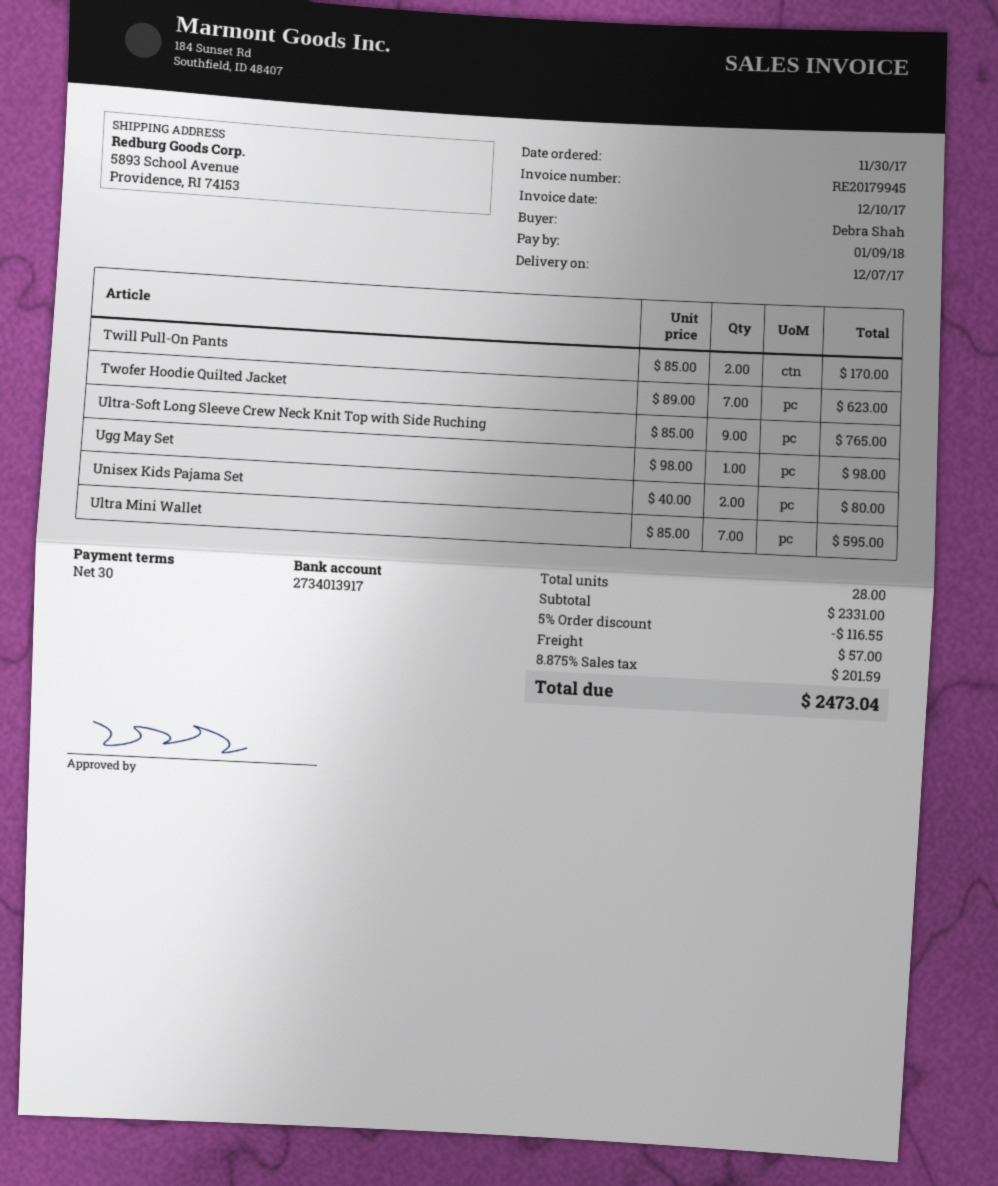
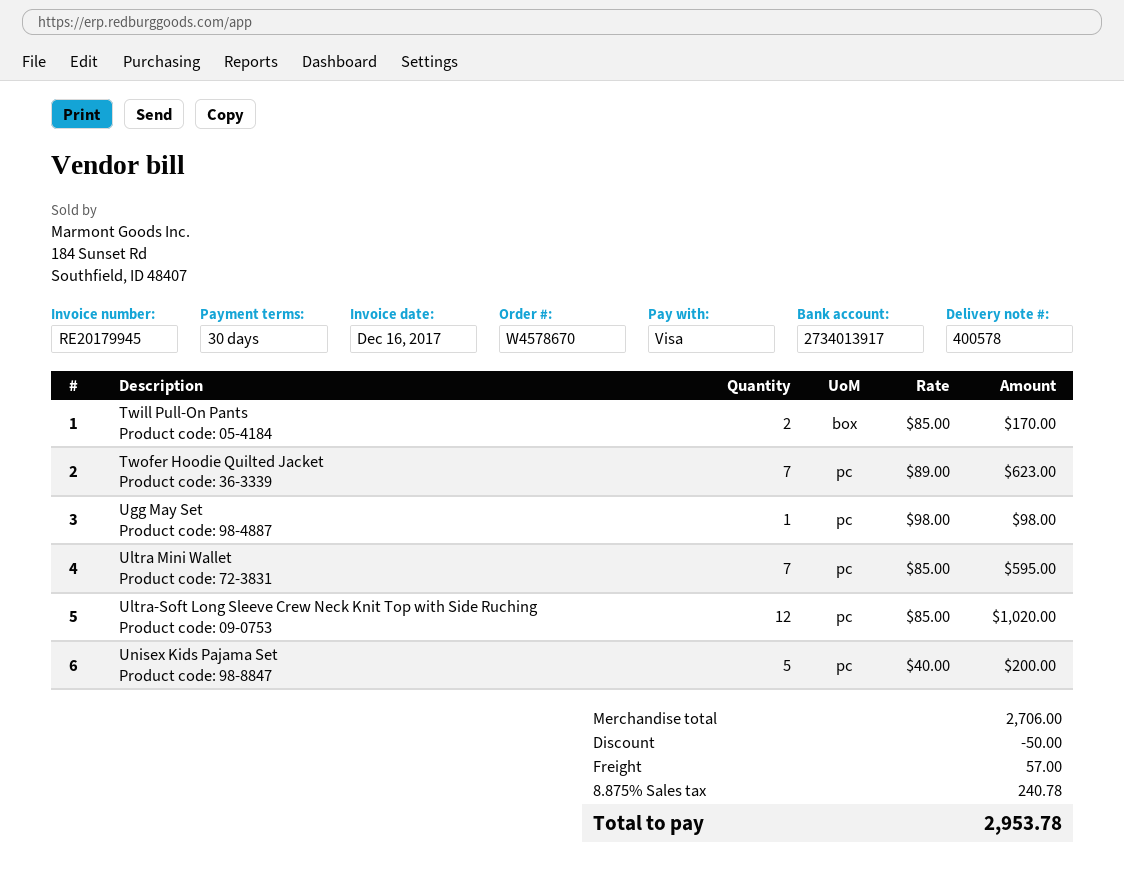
invoice date: 2017-12-10 -> 2017-12-16
Ultra-Soft Long Sleeve Crew Neck Knit Top with Side Ruching: 9 x 85.00 = 765.00 -> 12 x 85.00 = 1020.00
Unisex Kids Pajama Set: 2 x 40.00 = 80.00 -> 5 x 40.00 = 200.00
subtotal: 2331.00 -> 2706.00
discount: 116.55 -> 50.00
tax: 8.875% = 201.59 -> 8.875% = 240.78
total: 2473.04 -> 2953.78

